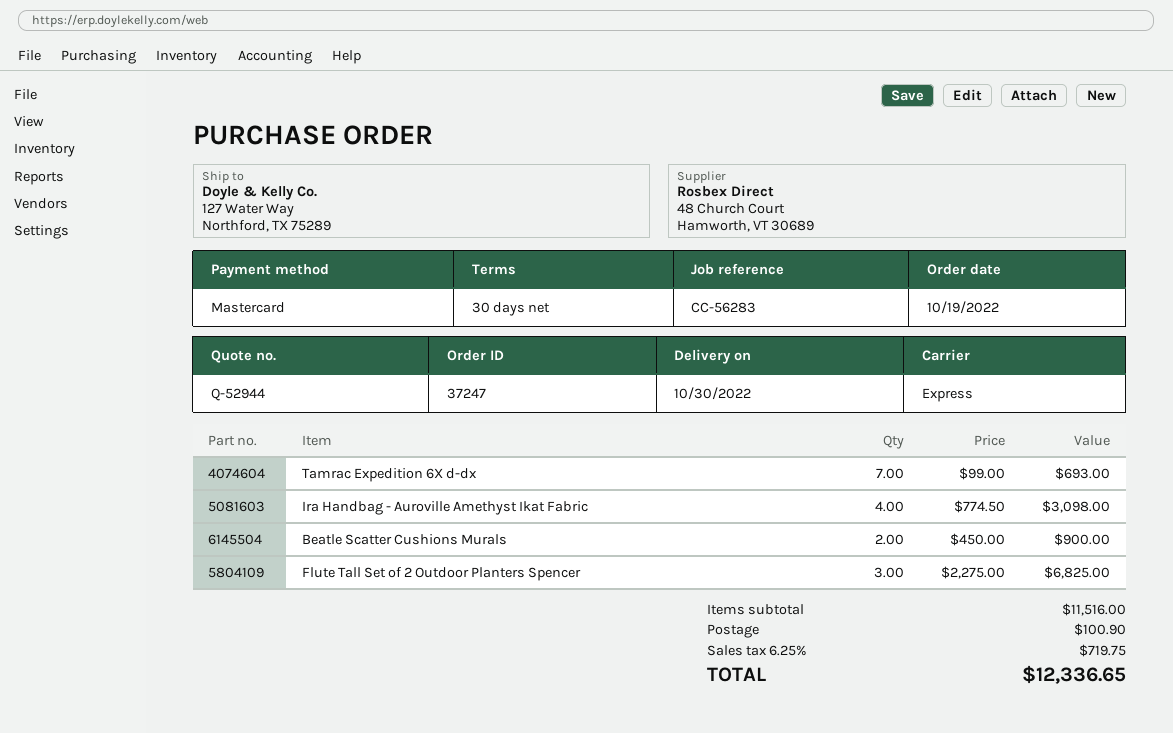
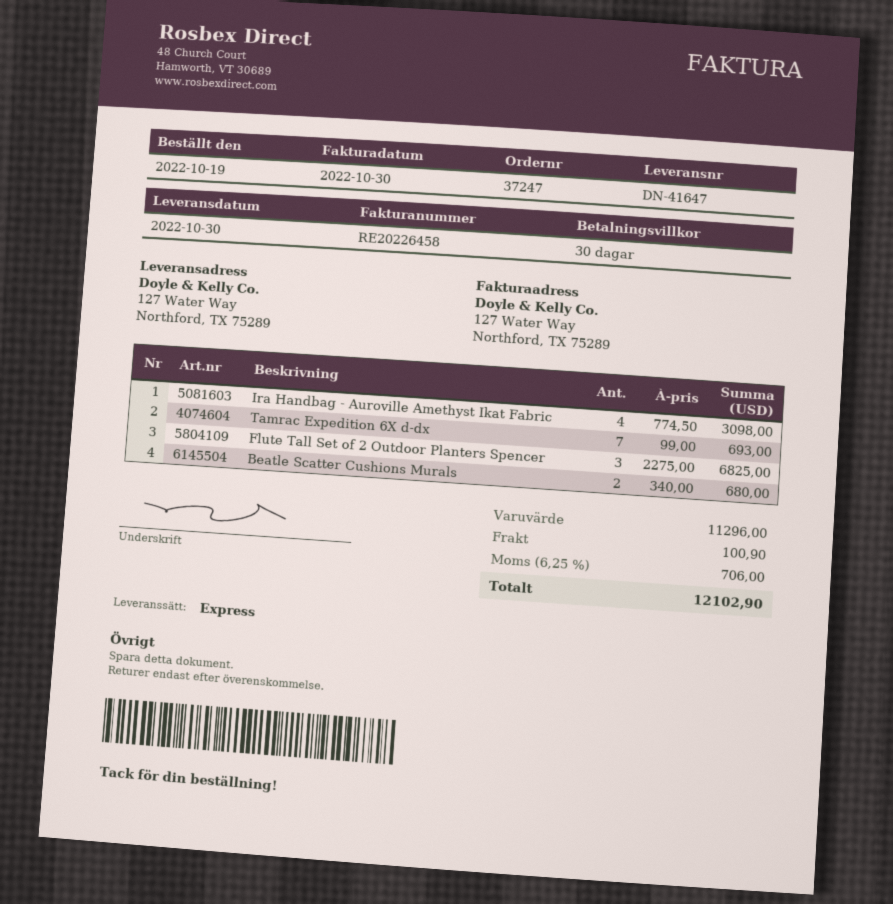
Beatle Scatter Cushions Murals: 2 x 450.00 = 900.00 -> 2 x 340.00 = 680.00
subtotal: 11516.00 -> 11296.00
tax: 6.25% = 719.75 -> 6.25% = 706.00
total: 12336.65 -> 12102.90

